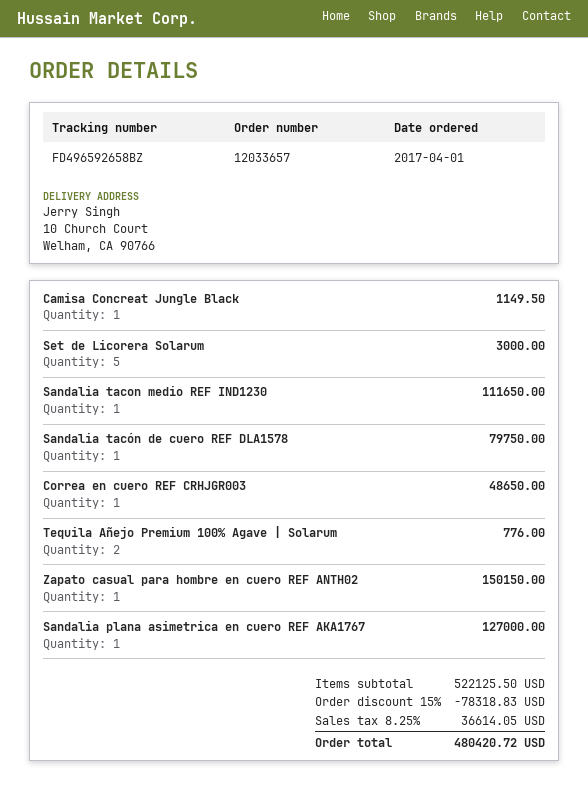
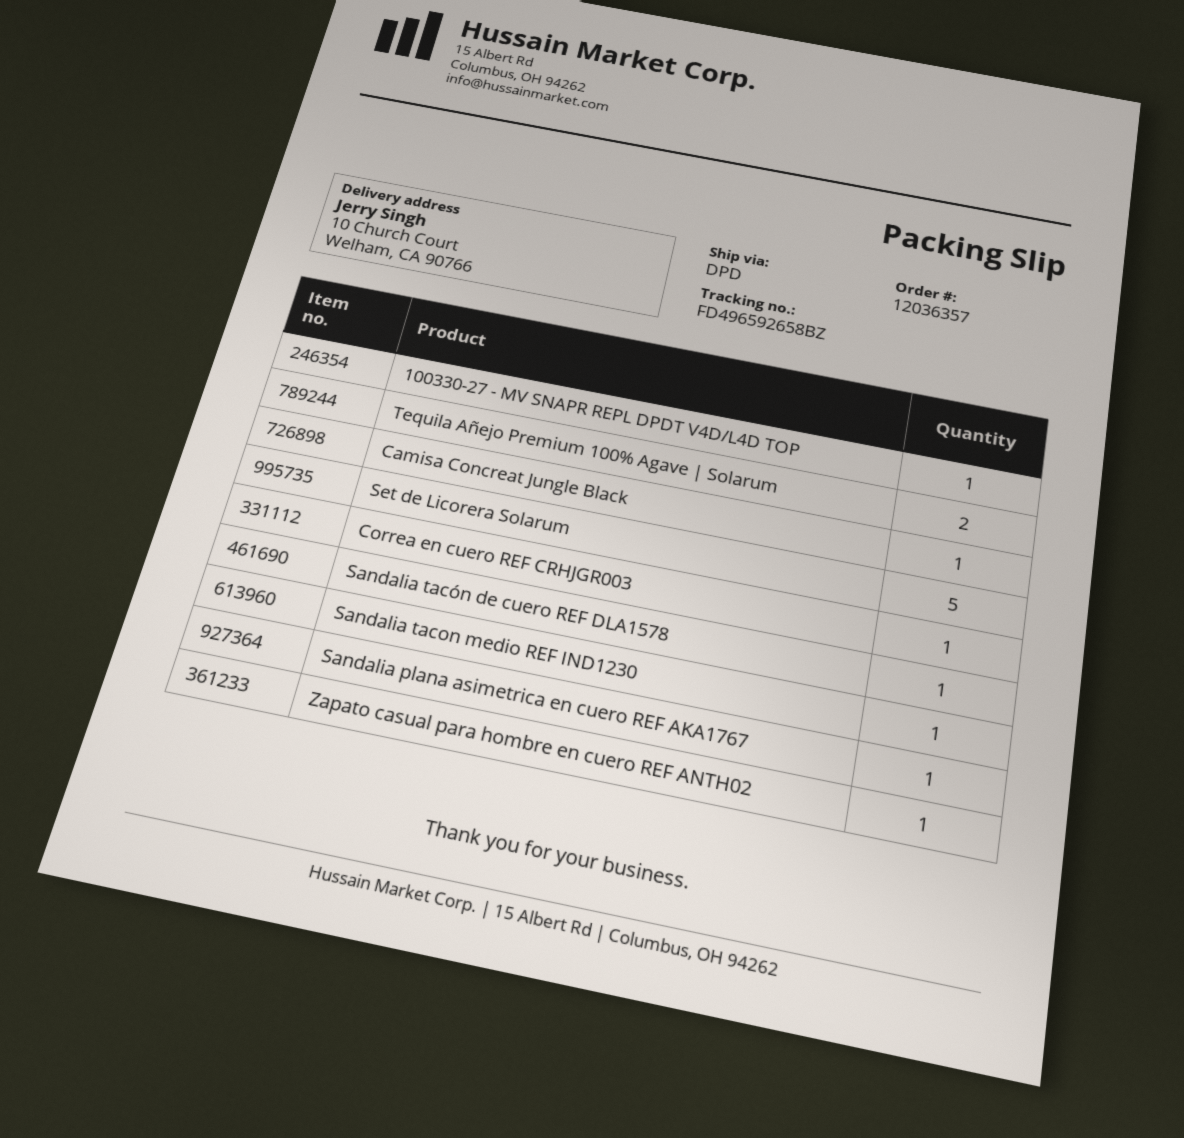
order number: 12033657 -> 12036357
100330-27 - MV SNAPR REPL DPDT V4D/L4D TOP: none -> 1

